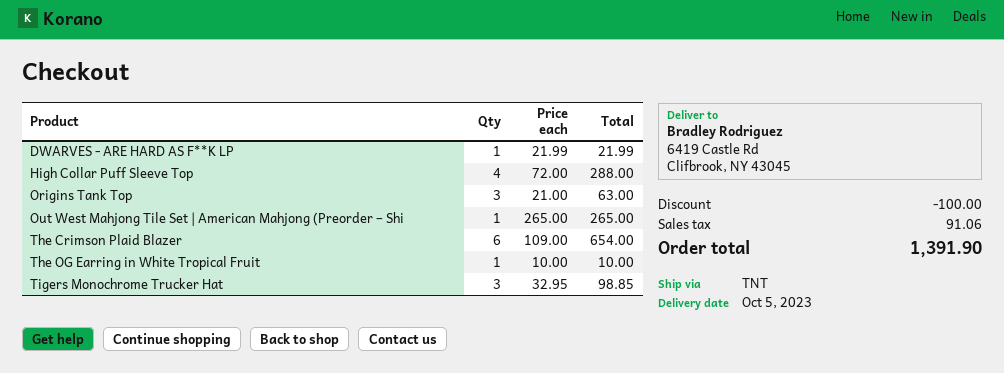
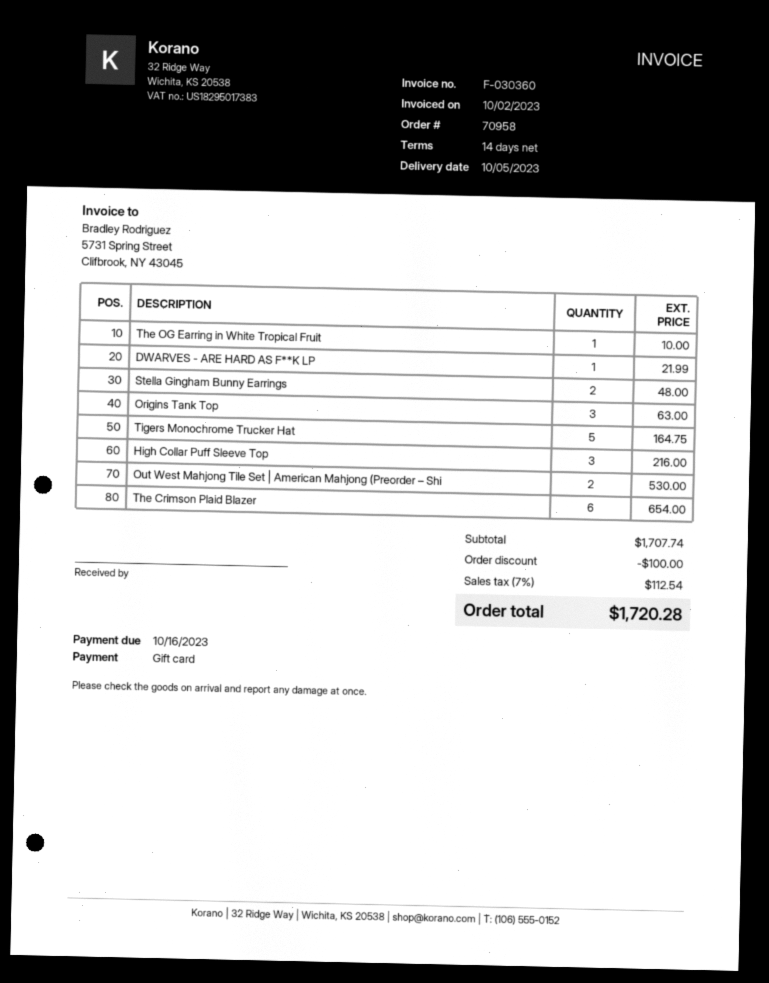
High Collar Puff Sleeve Top: 4 for 288.00 -> 3 for 216.00
Out West Mahjong Tile Set | American Mahjong (Preorder – Shi: 1 for 265.00 -> 2 for 530.00
Tigers Monochrome Trucker Hat: 3 for 98.85 -> 5 for 164.75
Stella Gingham Bunny Earrings: none -> 2 for 48.00
tax: 91.06 -> 112.54
total: 1391.90 -> 1720.28

